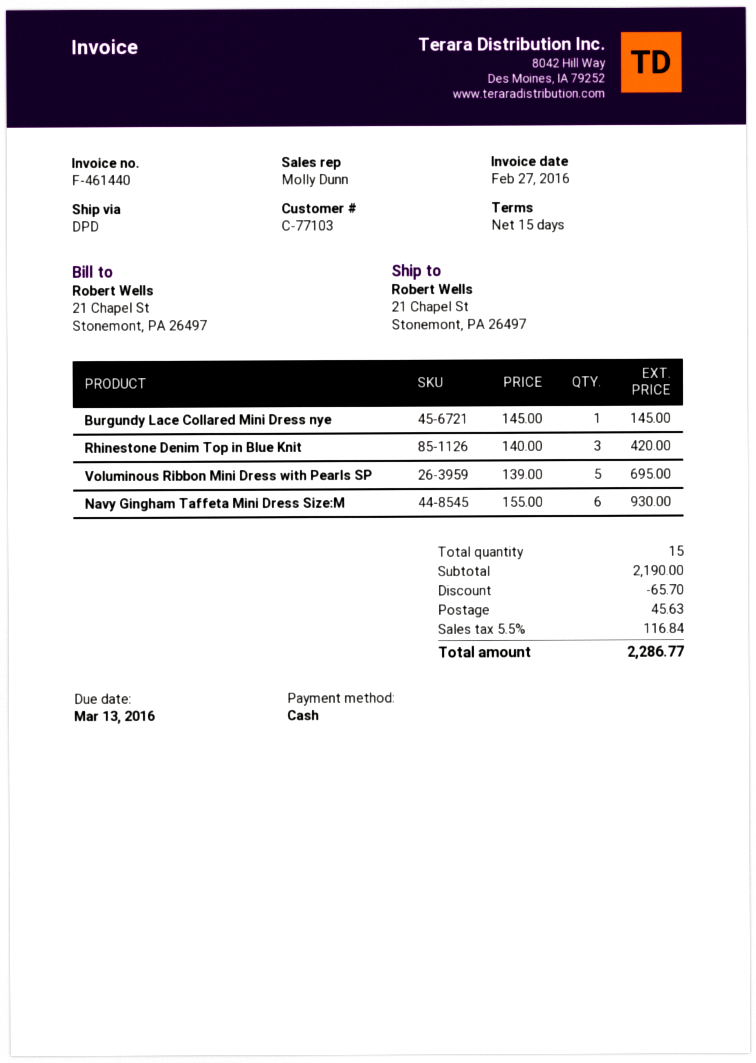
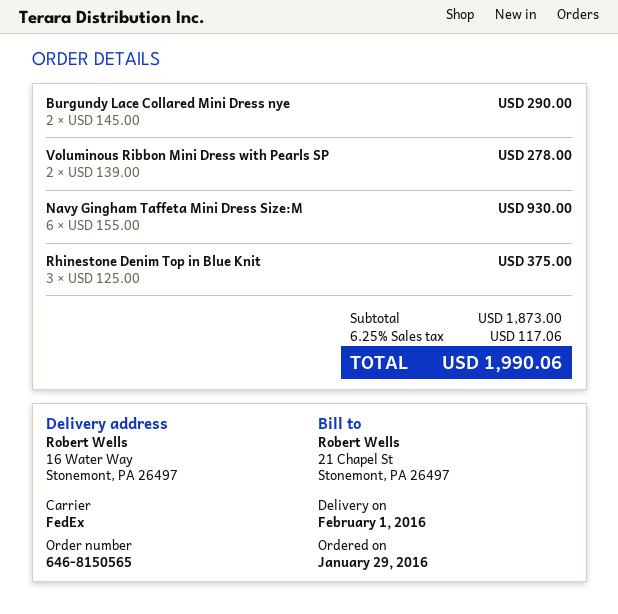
shipping method: DPD -> FedEx
ship to: 21 Chapel St, Stonemont, PA 26497 -> 16 Water Way, Stonemont, PA 26497
Burgundy Lace Collared Mini Dress nye: 1 x 145.00 = 145.00 -> 2 x 145.00 = 290.00
Rhinestone Denim Top in Blue Knit: 3 x 140.00 = 420.00 -> 3 x 125.00 = 375.00
Voluminous Ribbon Mini Dress with Pearls SP: 5 x 139.00 = 695.00 -> 2 x 139.00 = 278.00
subtotal: 2190.00 -> 1873.00
discount: 65.70 -> none
shipping: 45.63 -> none
tax: 5.5% = 116.84 -> 6.25% = 117.06
total: 2286.77 -> 1990.06

